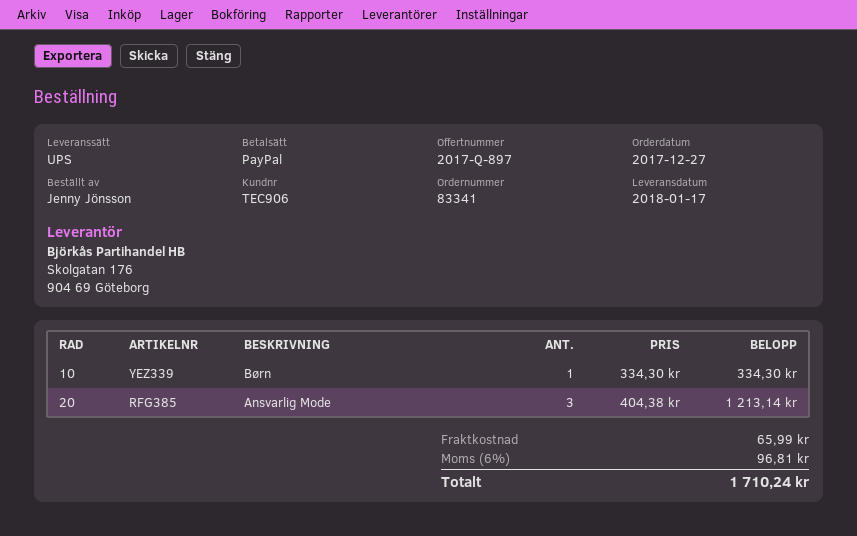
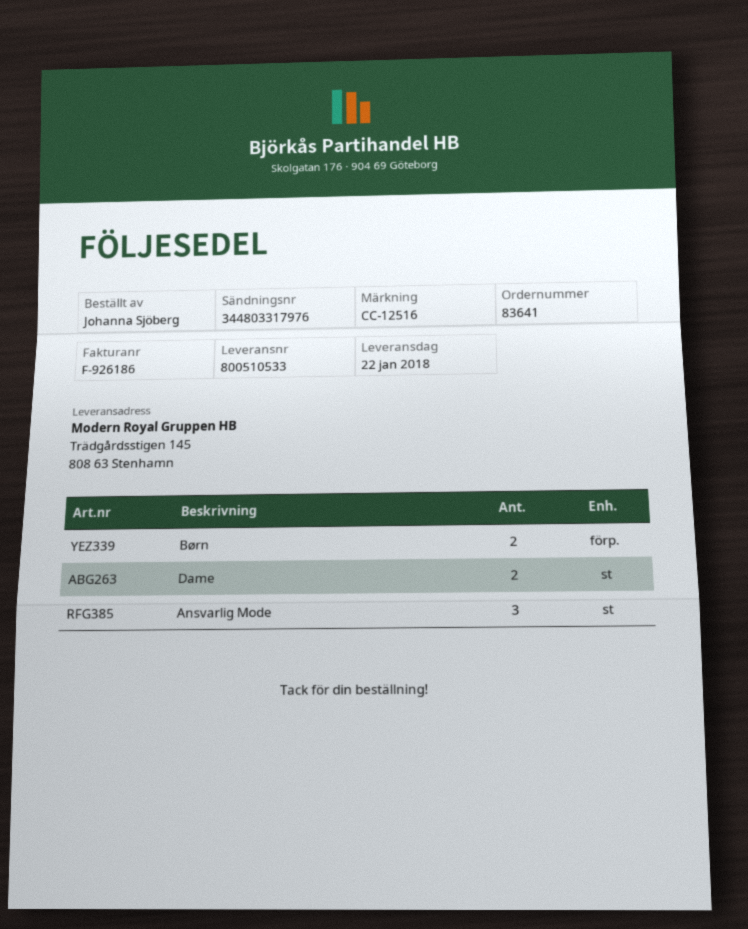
order number: 83341 -> 83641
delivery date: 2018-01-17 -> 2018-01-22
ordered by: Jenny Jönsson -> Johanna Sjöberg
Børn: 1 -> 2
Dame: none -> 2

